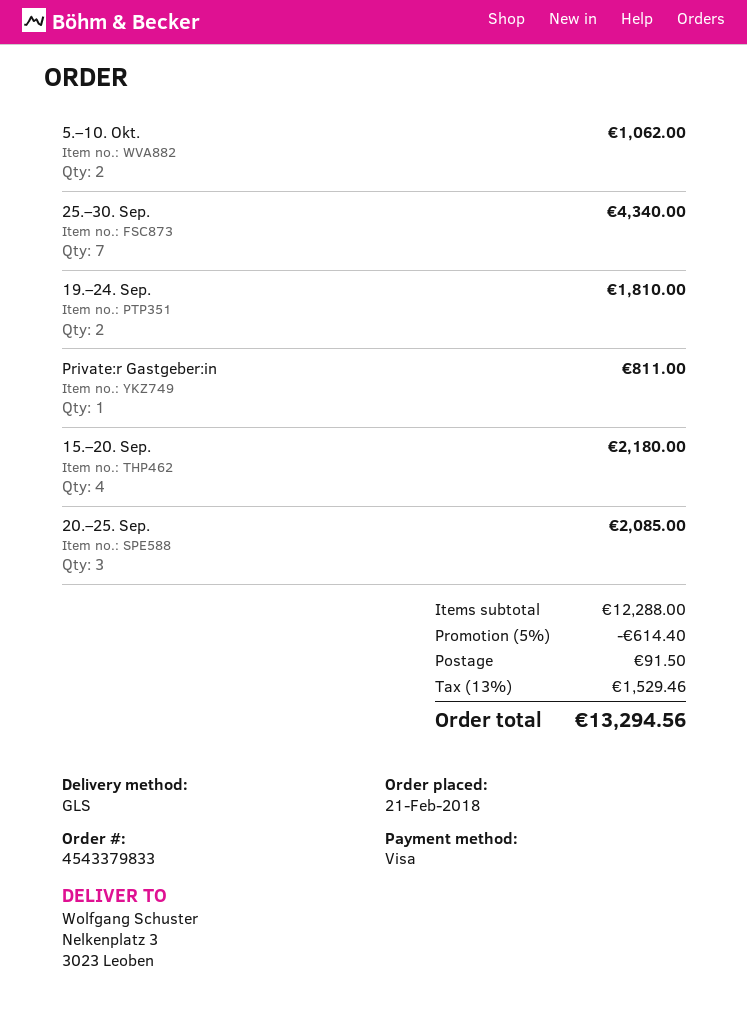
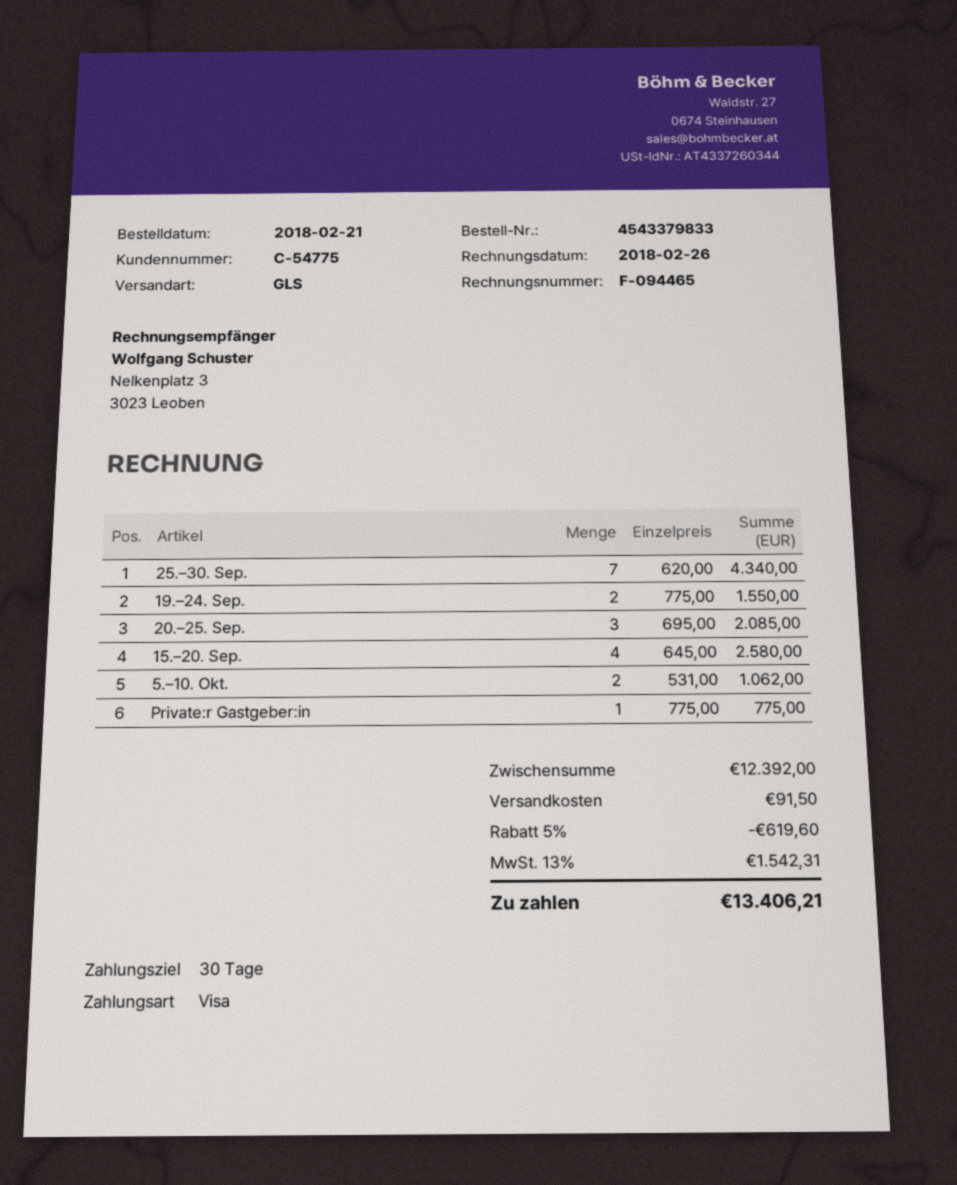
19.–24. Sep.: 2 for 1810.00 -> 2 for 1550.00
Private:r Gastgeber:in: 1 for 811.00 -> 1 for 775.00
15.–20. Sep.: 4 for 2180.00 -> 4 for 2580.00
subtotal: 12288.00 -> 12392.00
discount: 5% = 614.40 -> 5% = 619.60
tax: 13% = 1529.46 -> 13% = 1542.31
total: 13294.56 -> 13406.21

